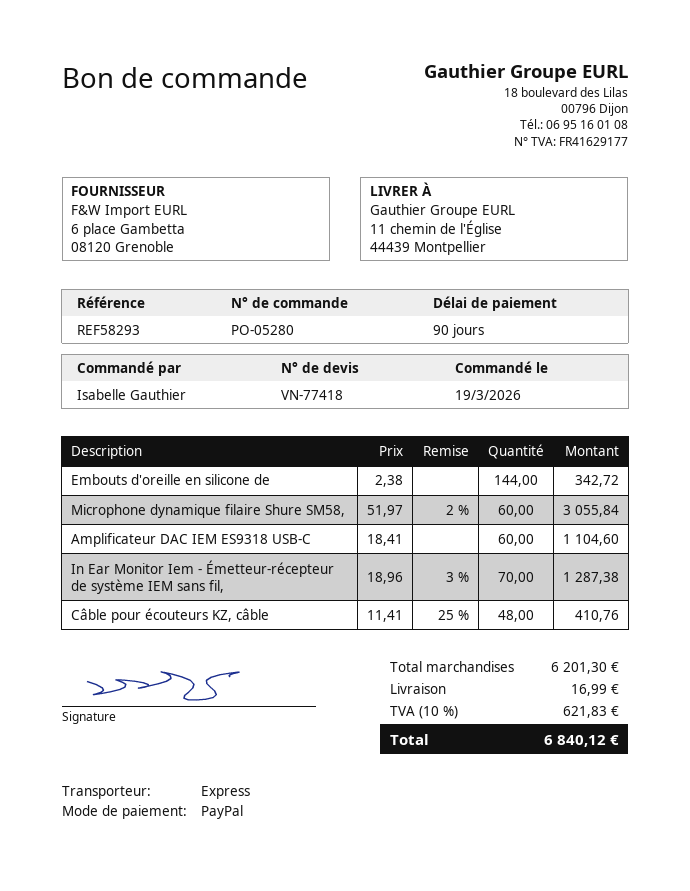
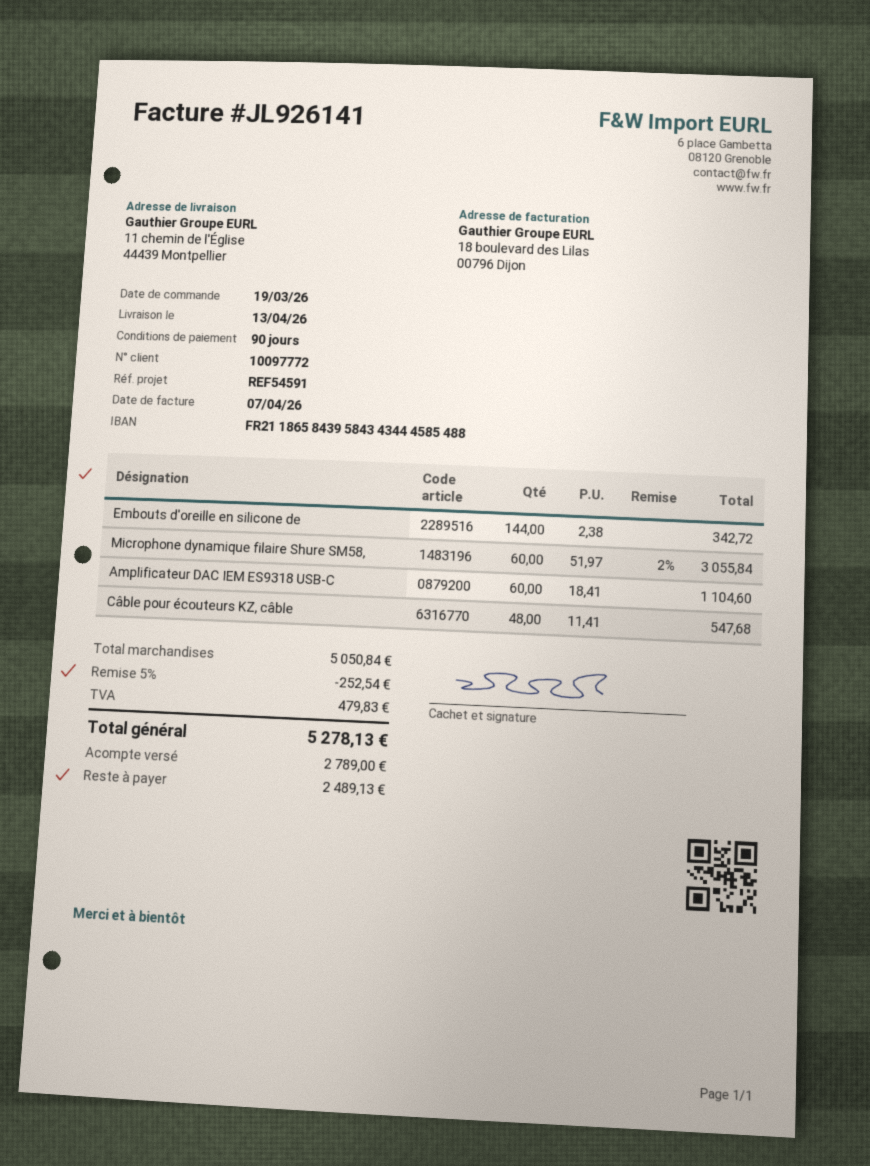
reference: REF58293 -> REF54591
In Ear Monitor Iem - Émetteur-récepteur de système IEM sans fil,: 70 x 18.96 - 3% = 1287.38 -> none
Câble pour écouteurs KZ, câble: 48 x 11.41 - 25% = 410.76 -> 48 x 11.41 = 547.68
subtotal: 6201.30 -> 5050.84
discount: none -> 5% = 252.54
shipping: 16.99 -> none
tax: 621.83 -> 479.83
total: 6840.12 -> 5278.13

